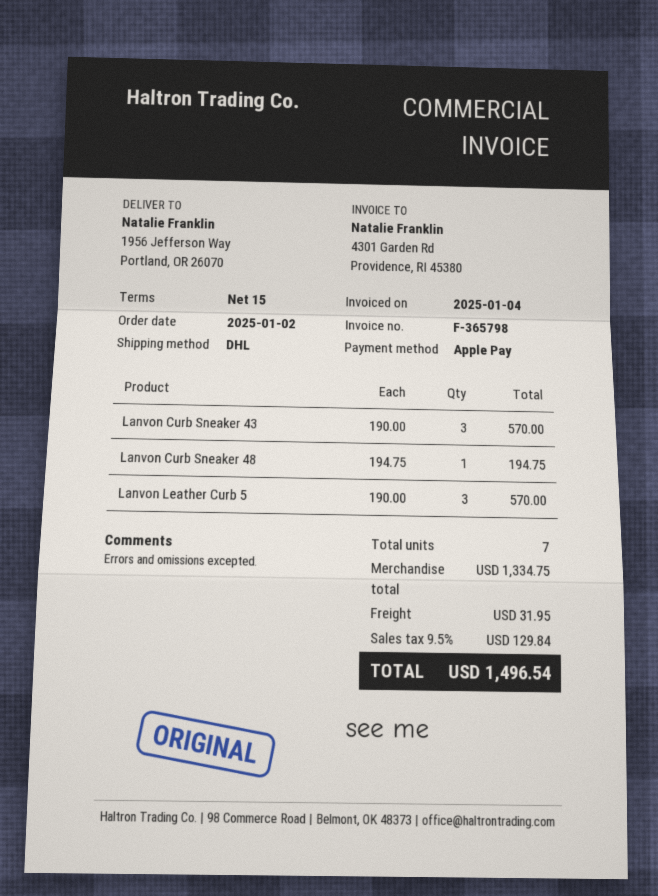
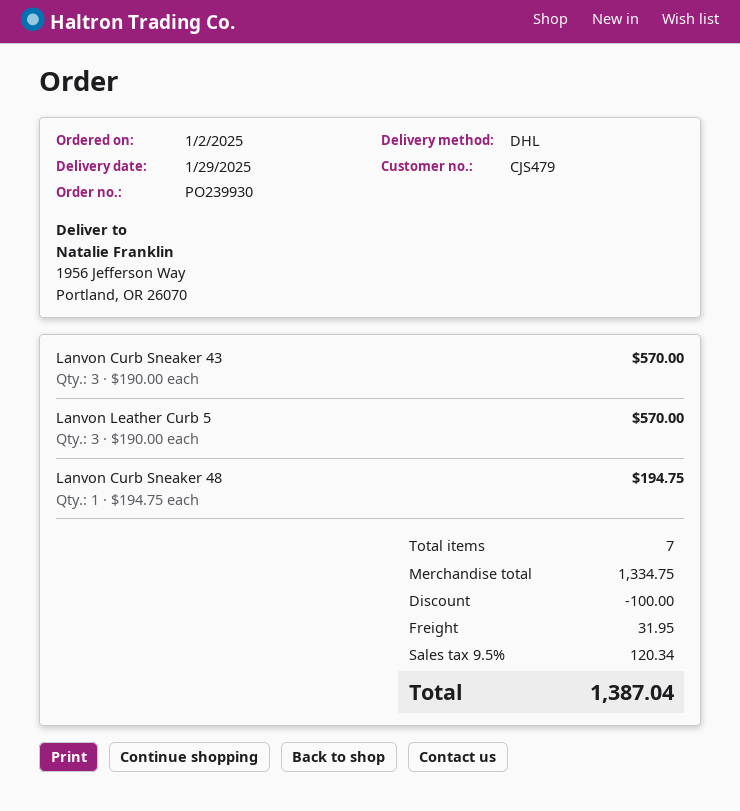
discount: none -> 100.00
tax: 9.5% = 129.84 -> 9.5% = 120.34
total: 1496.54 -> 1387.04

